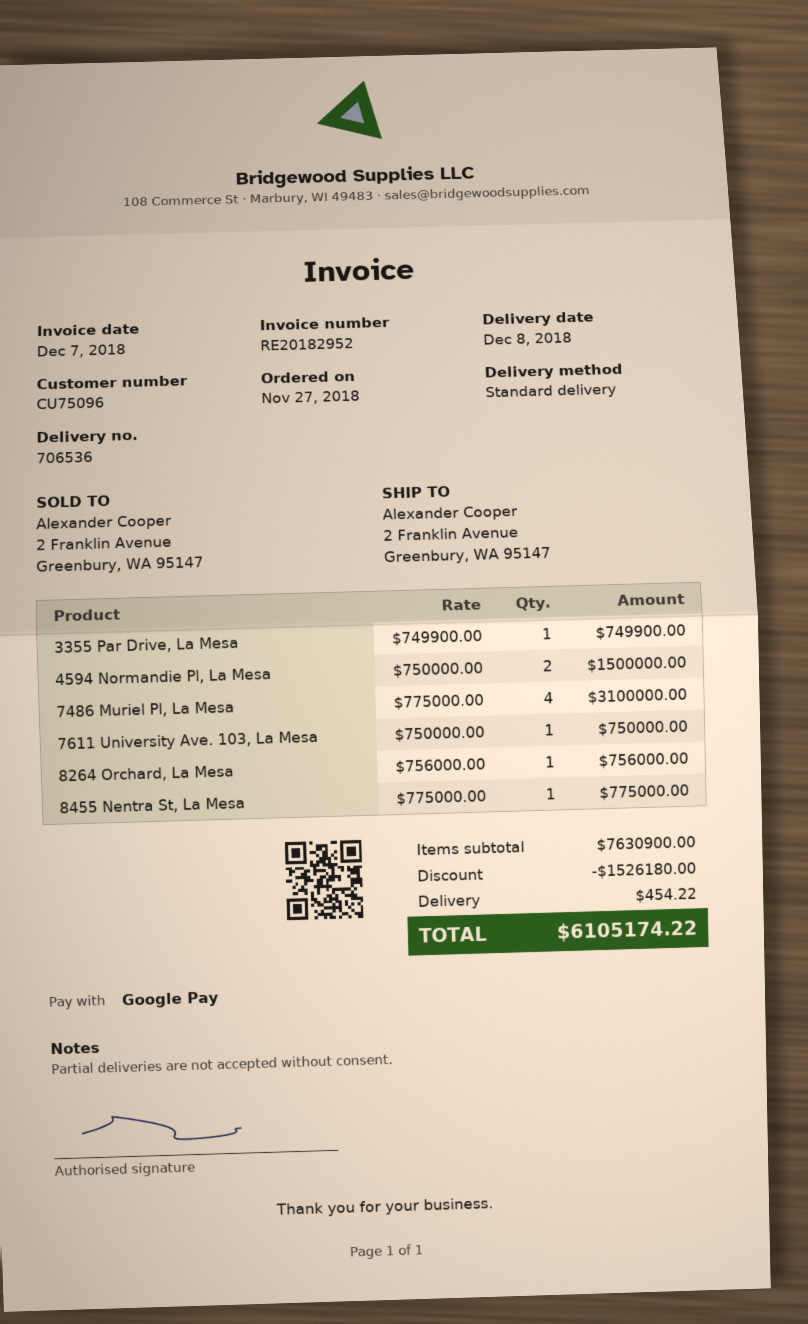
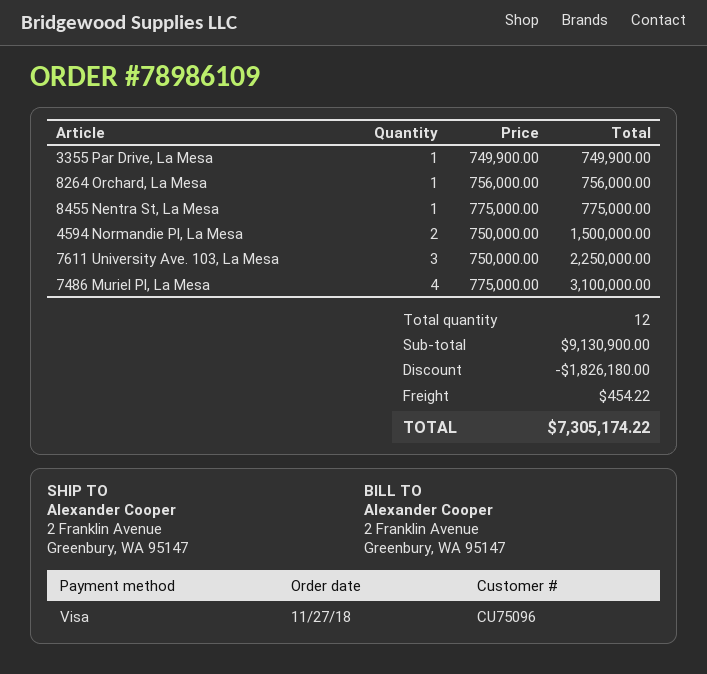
payment method: Google Pay -> Visa
7611 University Ave. 103, La Mesa: 1 x 750000.00 = 750000.00 -> 3 x 750000.00 = 2250000.00
subtotal: 7630900.00 -> 9130900.00
discount: 1526180.00 -> 1826180.00
total: 6105174.22 -> 7305174.22

